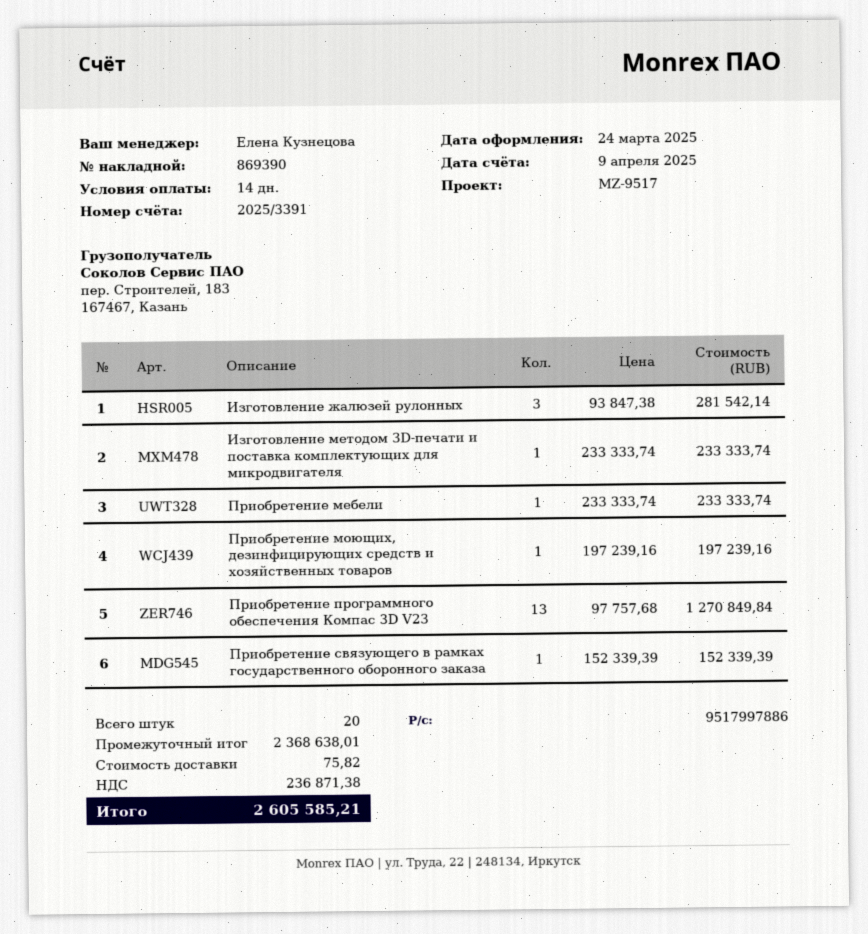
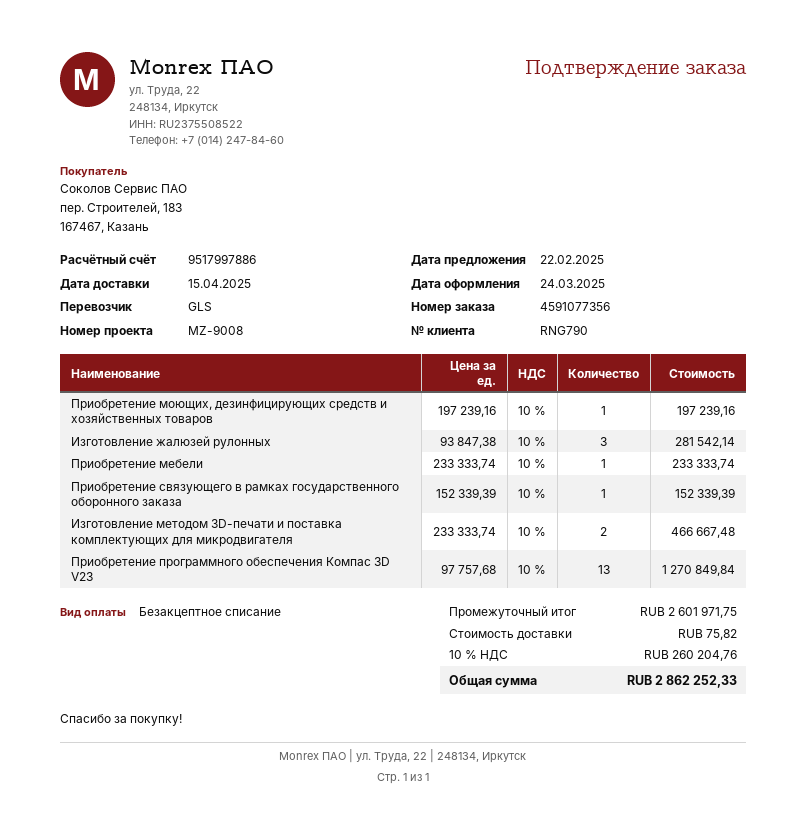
reference: MZ-9517 -> MZ-9008
Изготовление методом 3D-печати и поставка комплектующих для микродвигателя: 1 x 233333.74 = 233333.74 -> 2 x 233333.74 = 466667.48
subtotal: 2368638.01 -> 2601971.75
tax: 236871.38 -> 260204.76
total: 2605585.21 -> 2862252.33

